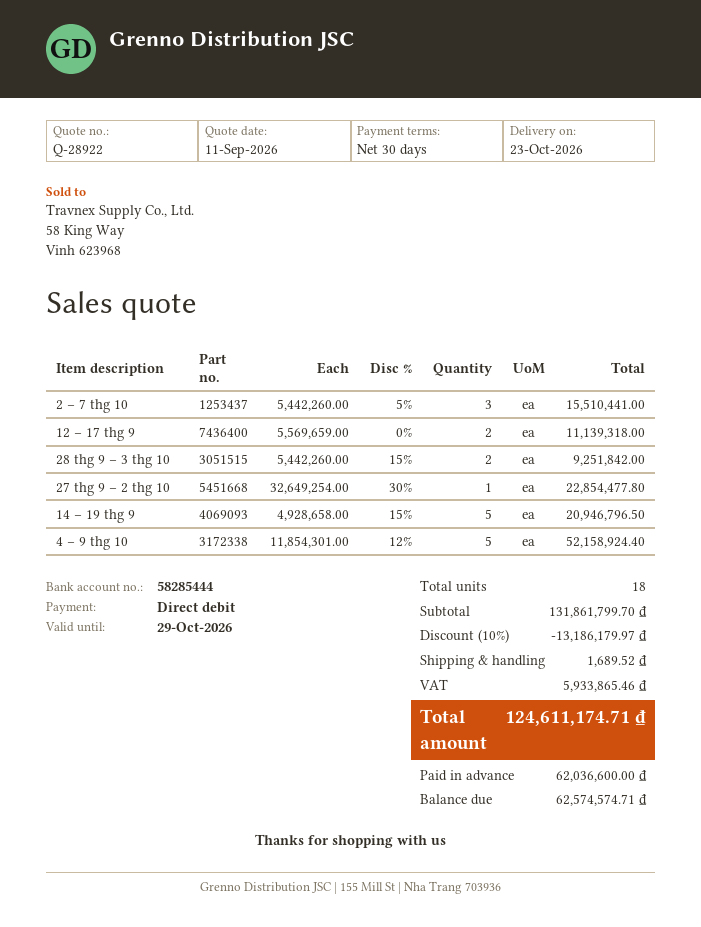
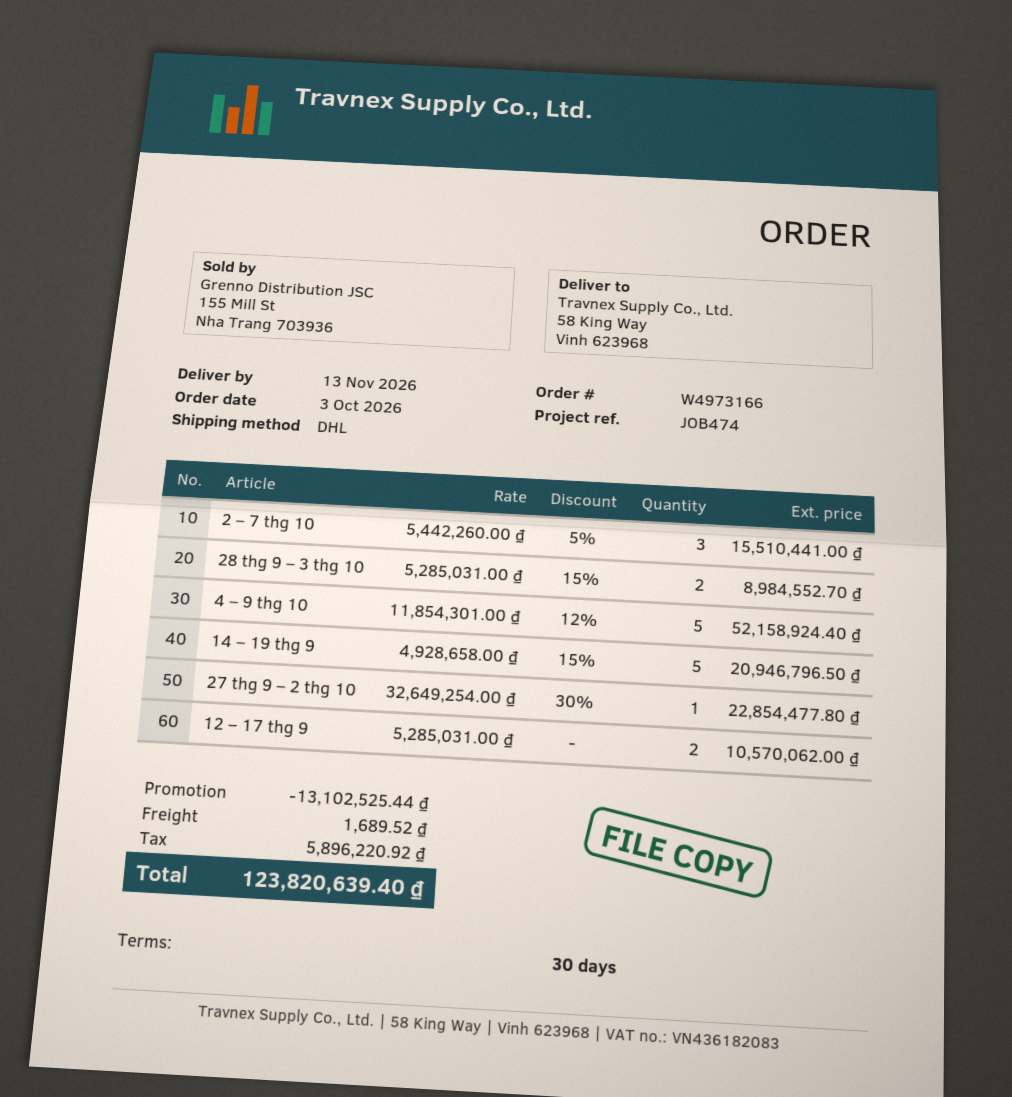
delivery date: 2026-10-23 -> 2026-11-13
12 – 17 thg 9: 2 x 5569659.00 = 11139318.00 -> 2 x 5285031.00 = 10570062.00
28 thg 9 – 3 thg 10: 2 x 5442260.00 - 15% = 9251842.00 -> 2 x 5285031.00 - 15% = 8984552.70
discount: 13186179.97 -> 13102525.44
tax: 5933865.46 -> 5896220.92
total: 124611174.71 -> 123820639.40

